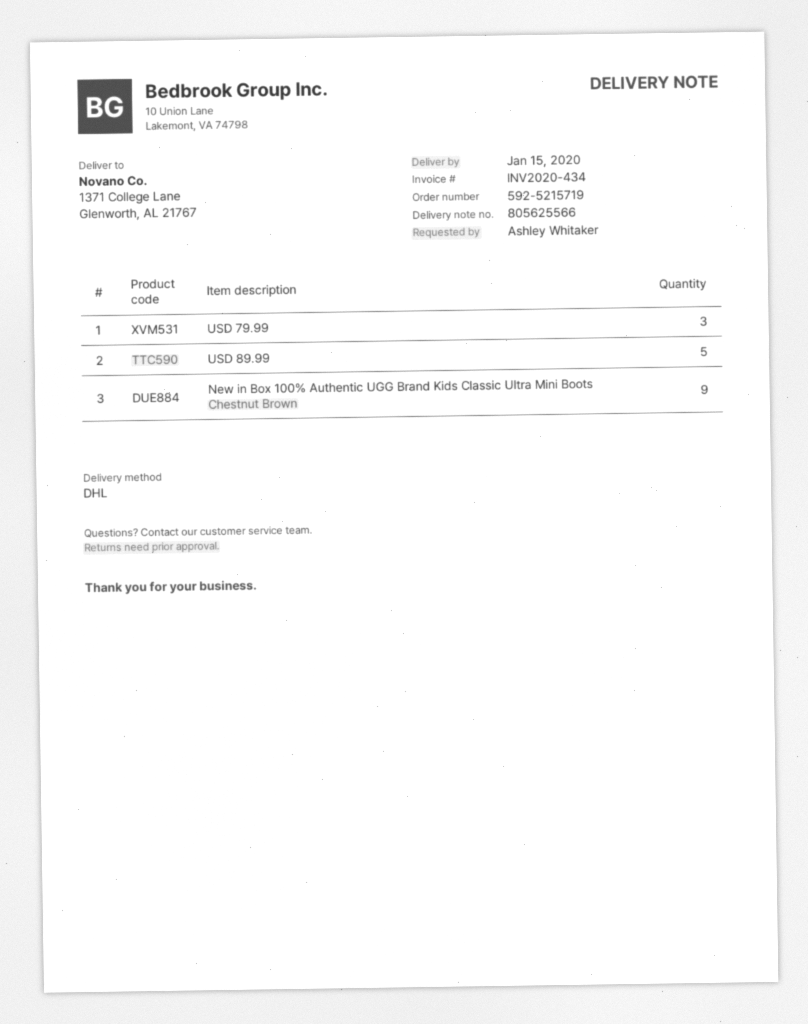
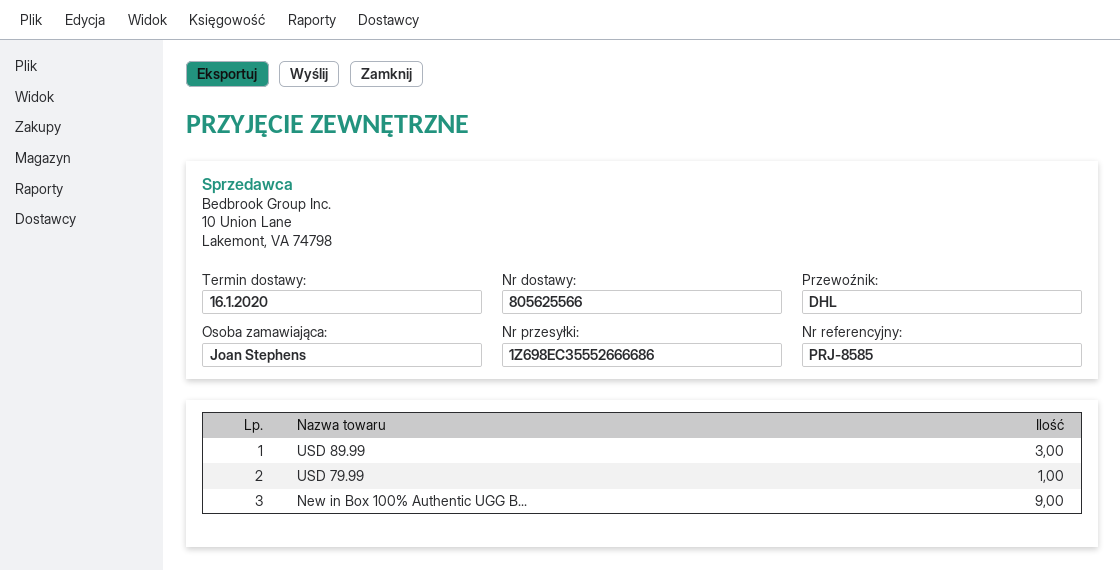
delivery date: 2020-01-15 -> 2020-01-16
ordered by: Ashley Whitaker -> Joan Stephens
USD 79.99: 3 -> 1
USD 89.99: 5 -> 3

